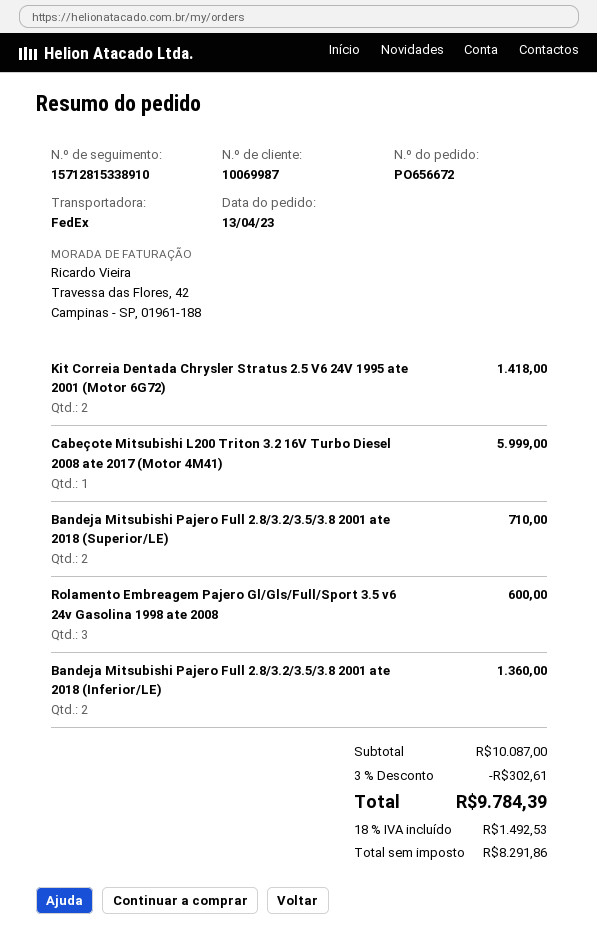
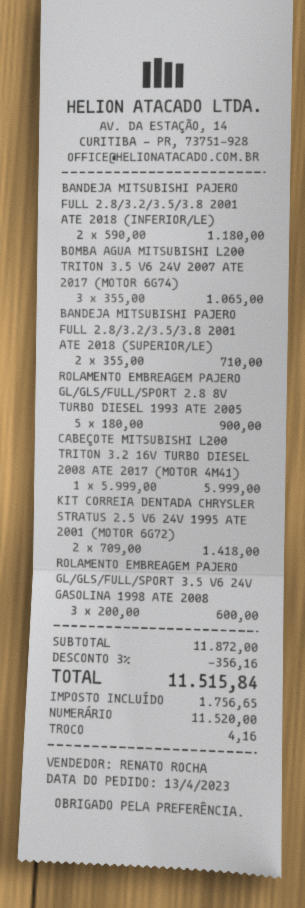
Bandeja Mitsubishi Pajero Full 2.8/3.2/3.5/3.8 2001 ate 2018 (Inferior/LE): 2 for 1360.00 -> 2 for 1180.00
BOMBA AGUA MITSUBISHI L200 TRITON 3.5 V6 24V 2007 ATE 2017 (MOTOR 6G74): none -> 3 for 1065.00
ROLAMENTO EMBREAGEM PAJERO GL/GLS/FULL/SPORT 2.8 8V TURBO DIESEL 1993 ATE 2005: none -> 5 for 900.00
subtotal: 10087.00 -> 11872.00
discount: 3% = 302.61 -> 3% = 356.16
tax: 1492.53 -> 1756.65
total: 9784.39 -> 11515.84

